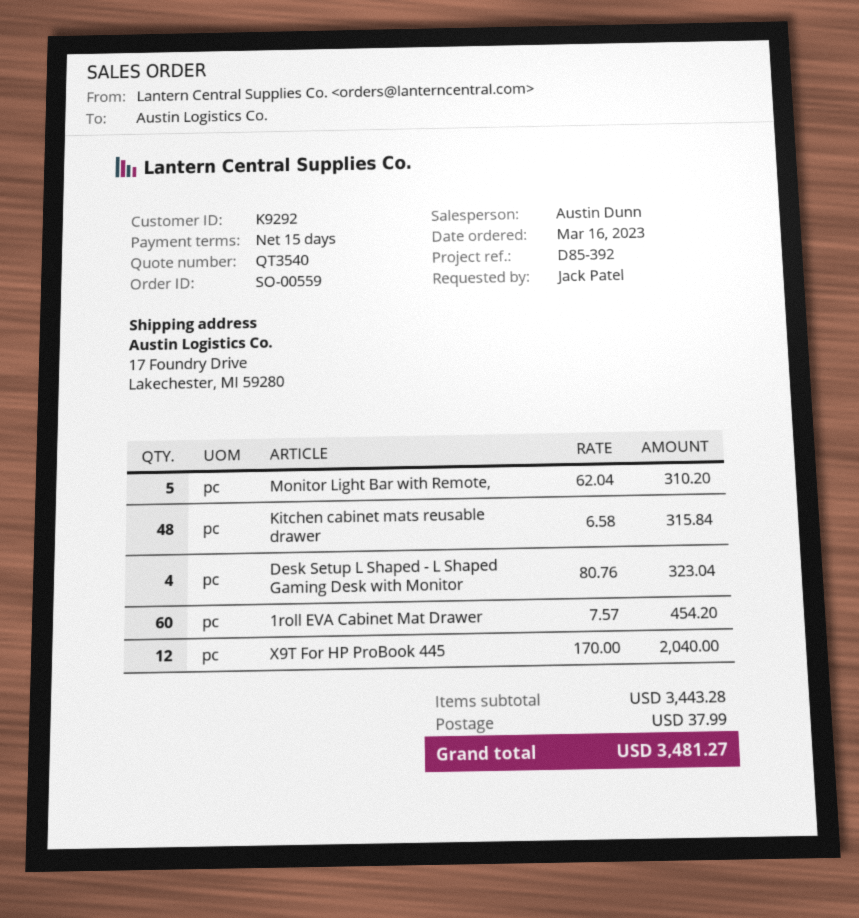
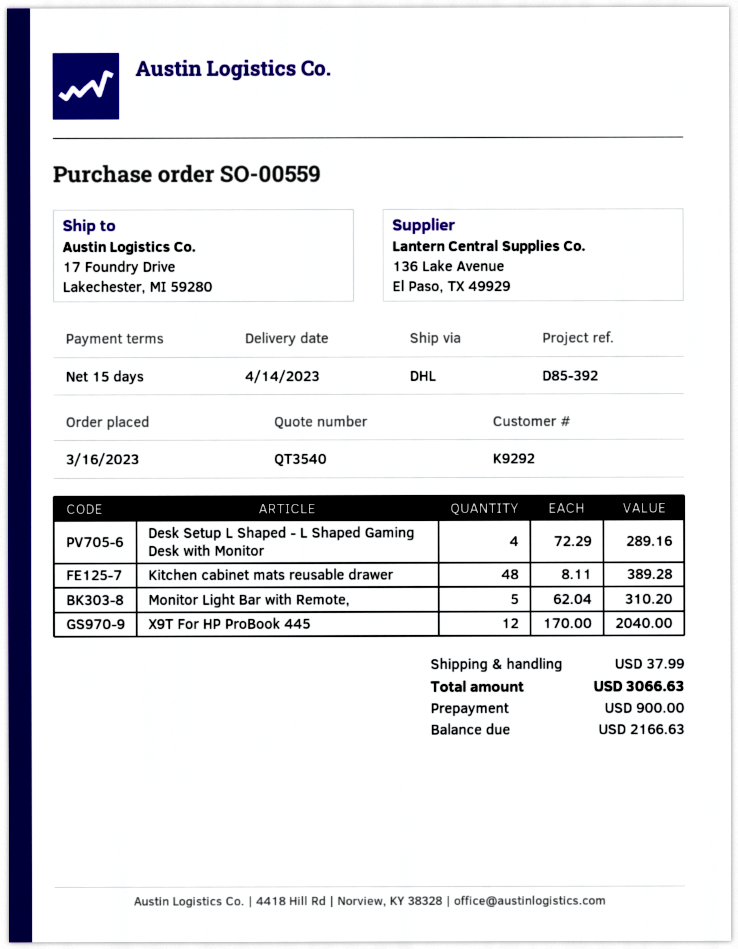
Kitchen cabinet mats reusable drawer: 48 x 6.58 = 315.84 -> 48 x 8.11 = 389.28
Desk Setup L Shaped - L Shaped Gaming Desk with Monitor: 4 x 80.76 = 323.04 -> 4 x 72.29 = 289.16
1roll EVA Cabinet Mat Drawer: 60 x 7.57 = 454.20 -> none
total: 3481.27 -> 3066.63

